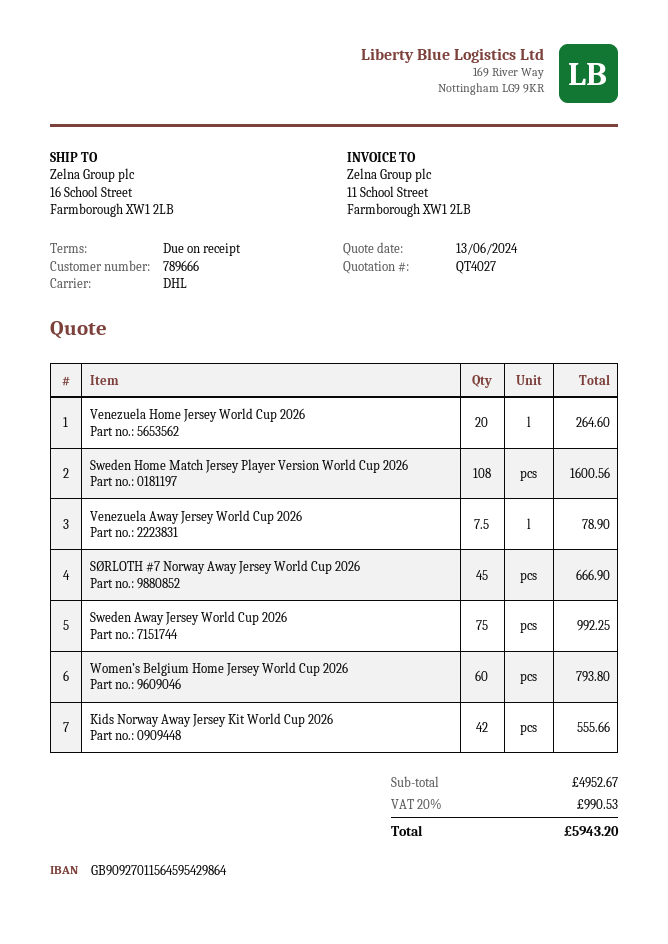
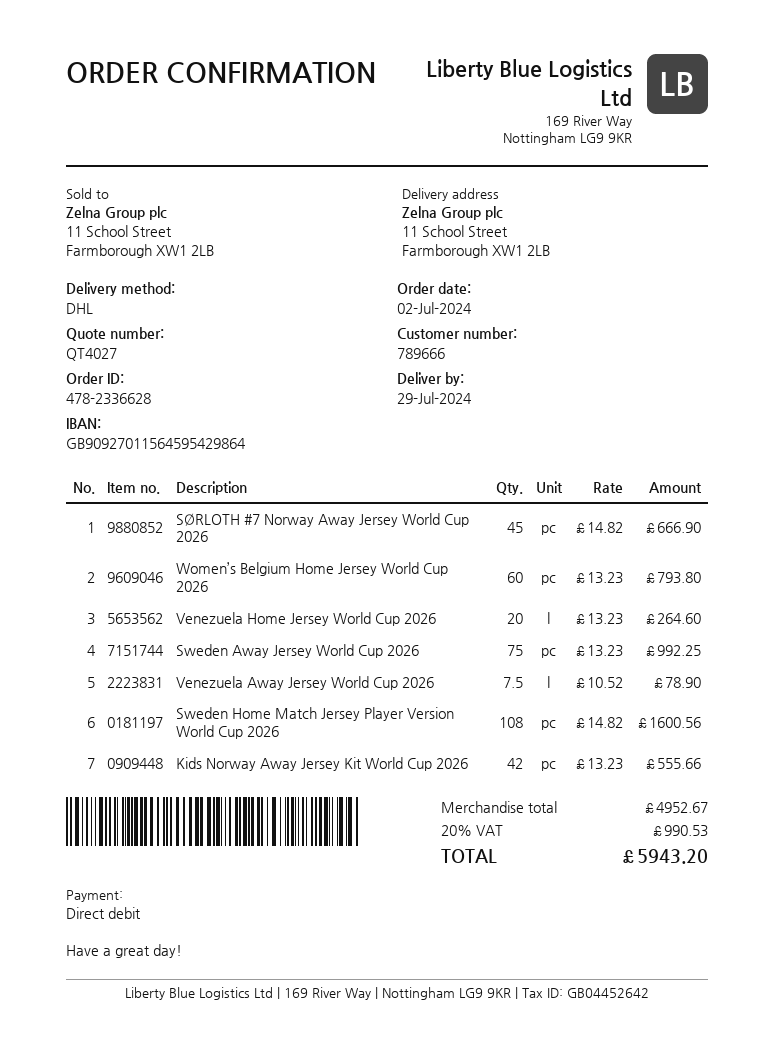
ship to: 16 School Street, Farmborough XW1 2LB -> 11 School Street, Farmborough XW1 2LB

